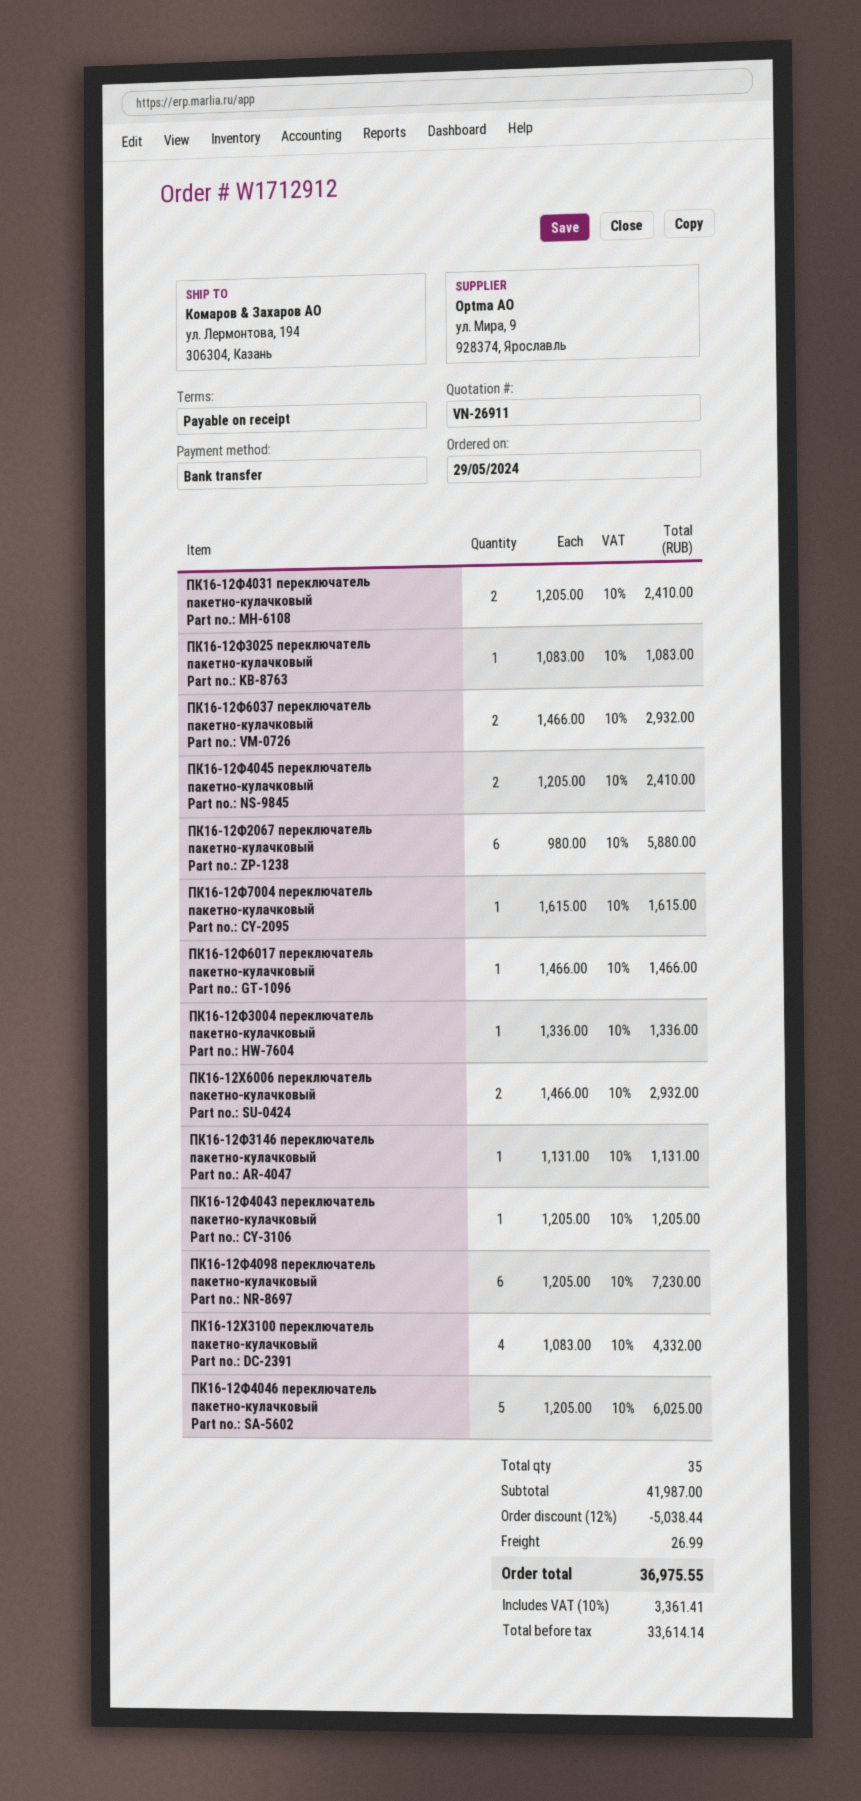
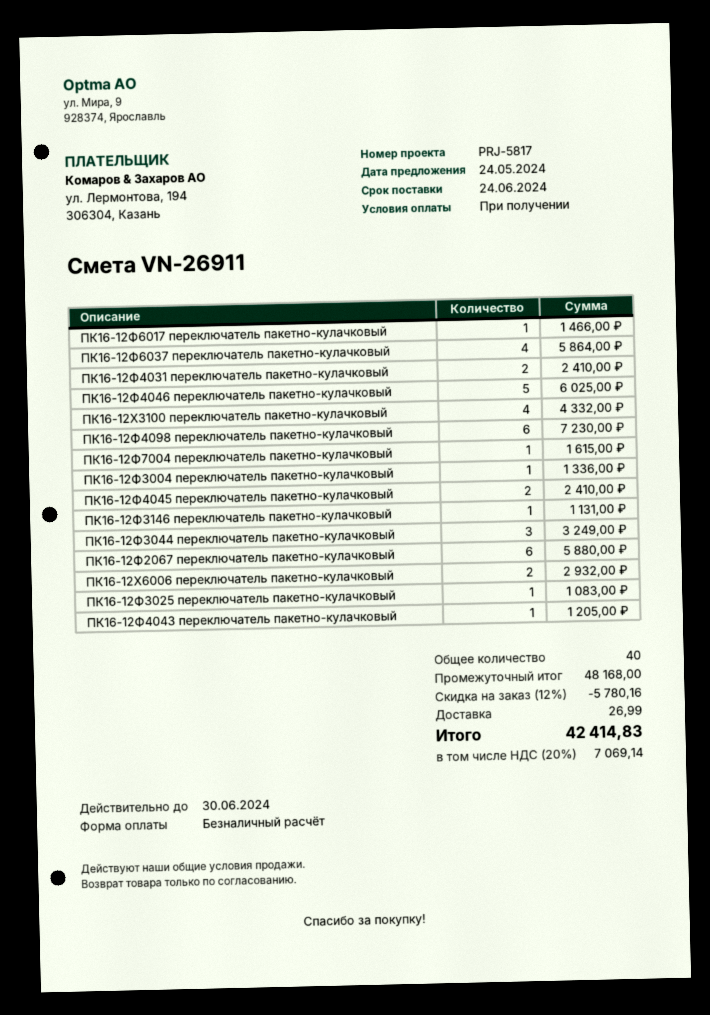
ПК16-12Ф6037 переключатель пакетно-кулачковый: 2 for 2932.00 -> 4 for 5864.00
ПК16-12Ф3044 переключатель пакетно-кулачковый: none -> 3 for 3249.00
total quantity: 35 -> 40
subtotal: 41987.00 -> 48168.00
discount: 12% = 5038.44 -> 12% = 5780.16
tax: 10% = 3361.41 -> 20% = 7069.14
total: 36975.55 -> 42414.83

